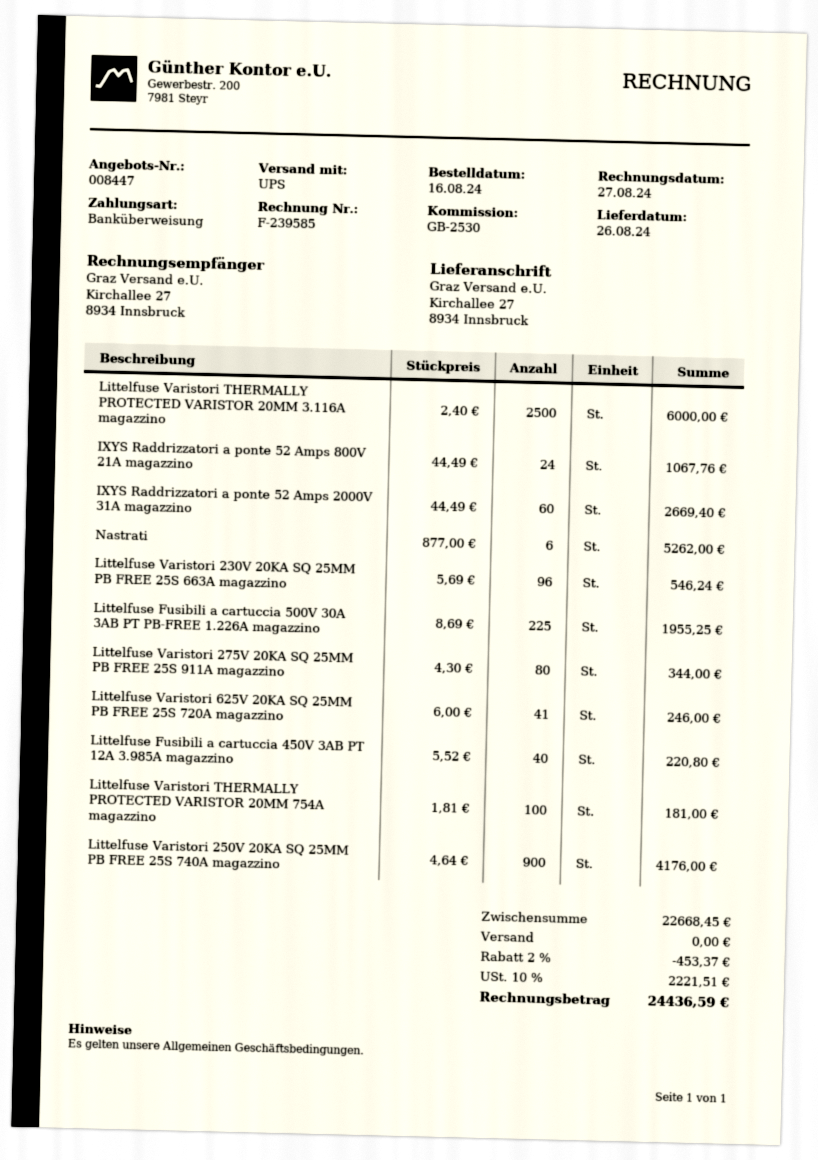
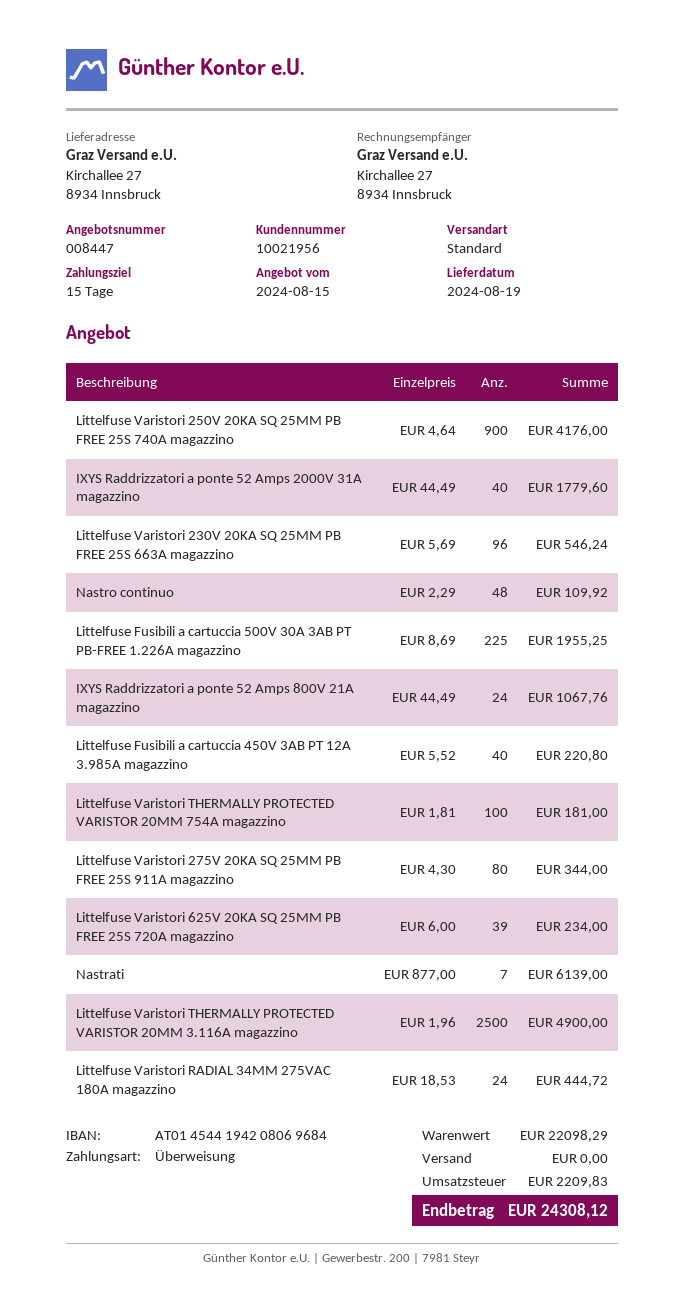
delivery date: 2024-08-26 -> 2024-08-19
shipping method: UPS -> standard
Littelfuse Varistori THERMALLY PROTECTED VARISTOR 20MM 3.116A magazzino: 2500 x 2.40 = 6000.00 -> 2500 x 1.96 = 4900.00
IXYS Raddrizzatori a ponte 52 Amps 2000V 31A magazzino: 60 x 44.49 = 2669.40 -> 40 x 44.49 = 1779.60
Nastrati: 6 x 877.00 = 5262.00 -> 7 x 877.00 = 6139.00
Littelfuse Varistori 625V 20KA SQ 25MM PB FREE 25S 720A magazzino: 41 x 6.00 = 246.00 -> 39 x 6.00 = 234.00
Nastro continuo: none -> 48 x 2.29 = 109.92
Littelfuse Varistori RADIAL 34MM 275VAC 180A magazzino: none -> 24 x 18.53 = 444.72
subtotal: 22668.45 -> 22098.29
discount: 2% = 453.37 -> none
tax: 2221.51 -> 2209.83
total: 24436.59 -> 24308.12

